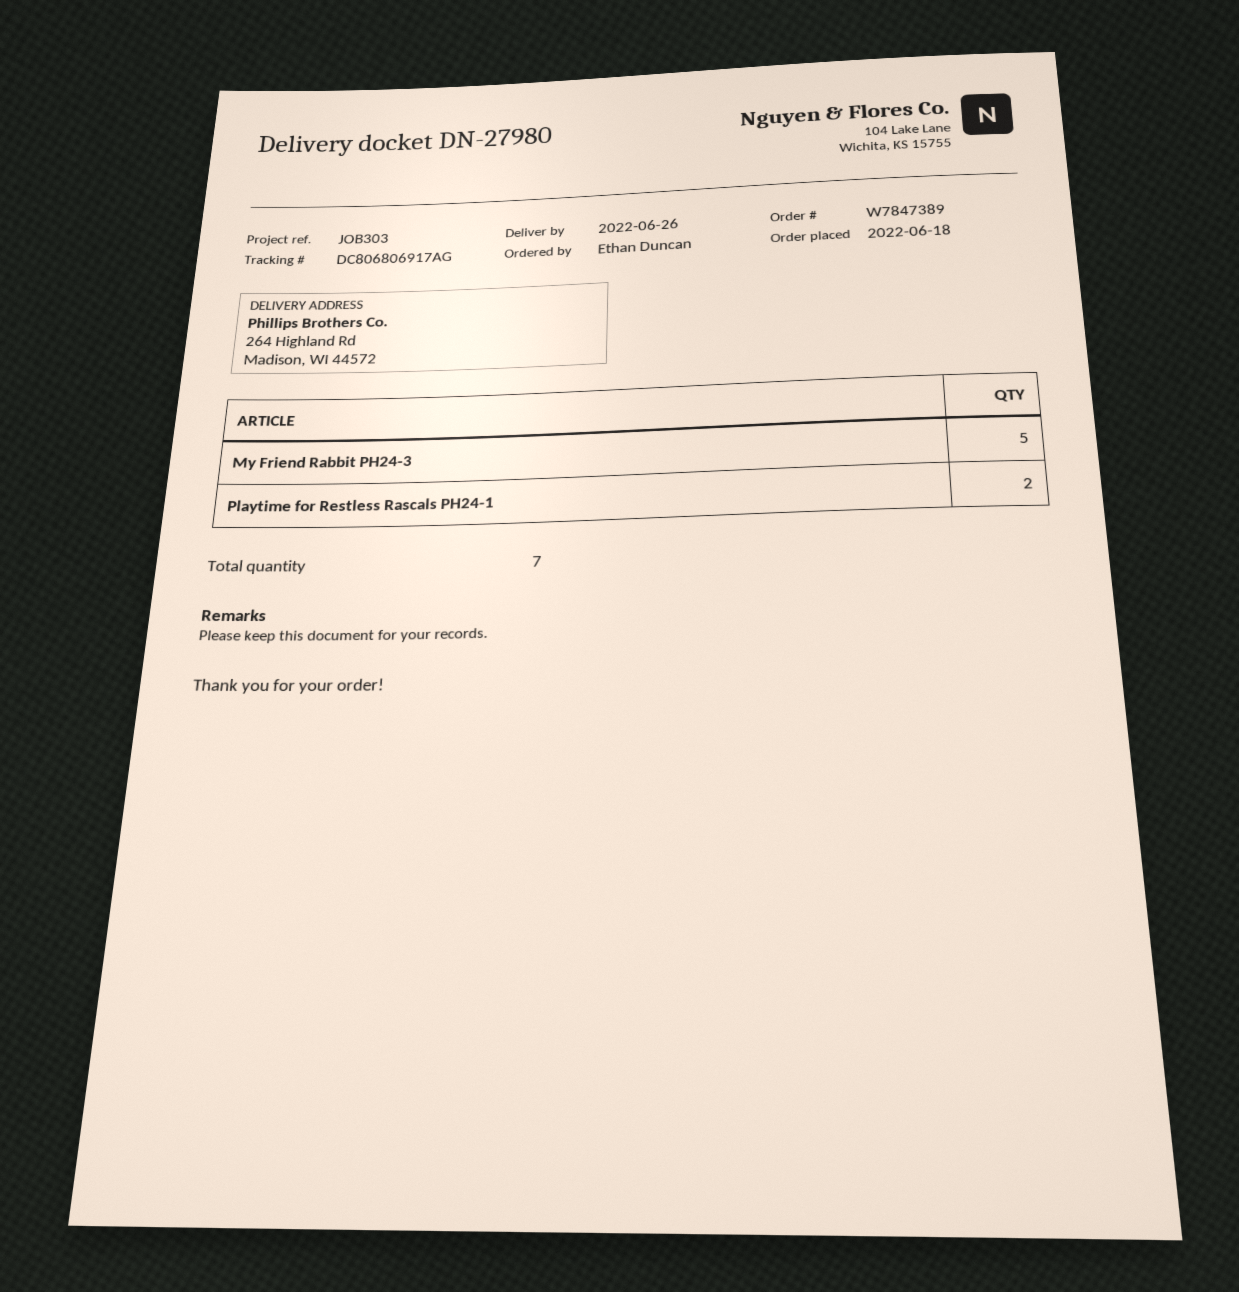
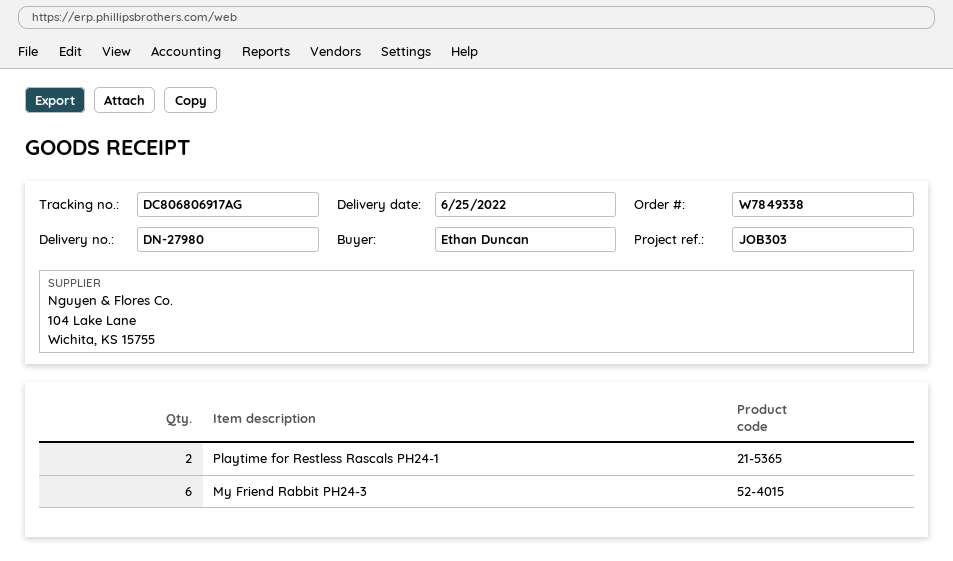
order number: W7847389 -> W7849338
delivery date: 2022-06-26 -> 2022-06-25
My Friend Rabbit PH24-3: 5 -> 6

